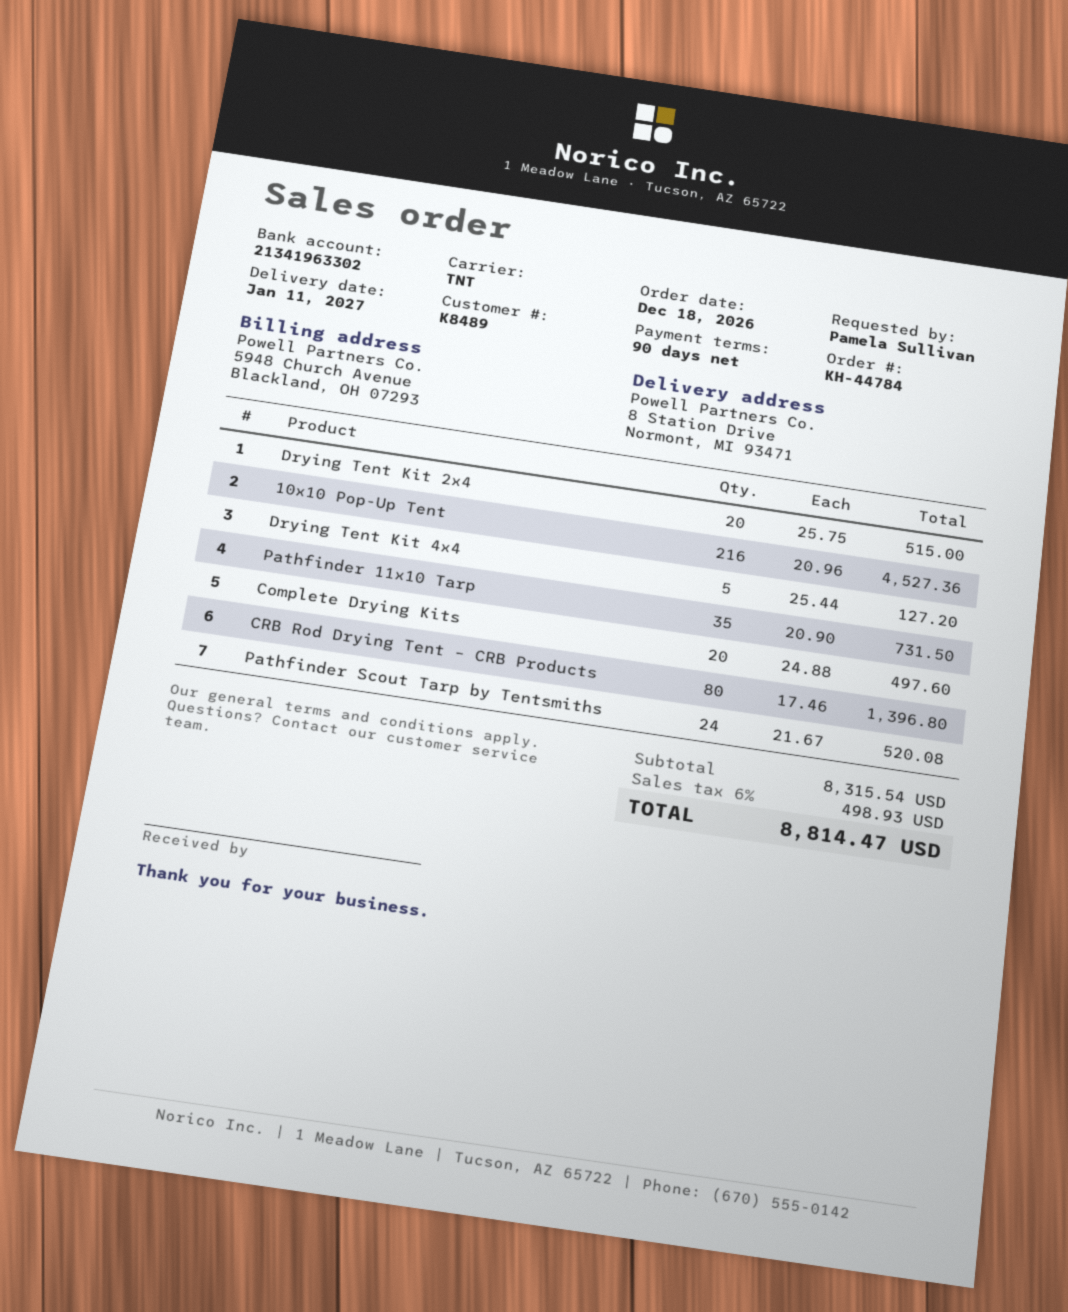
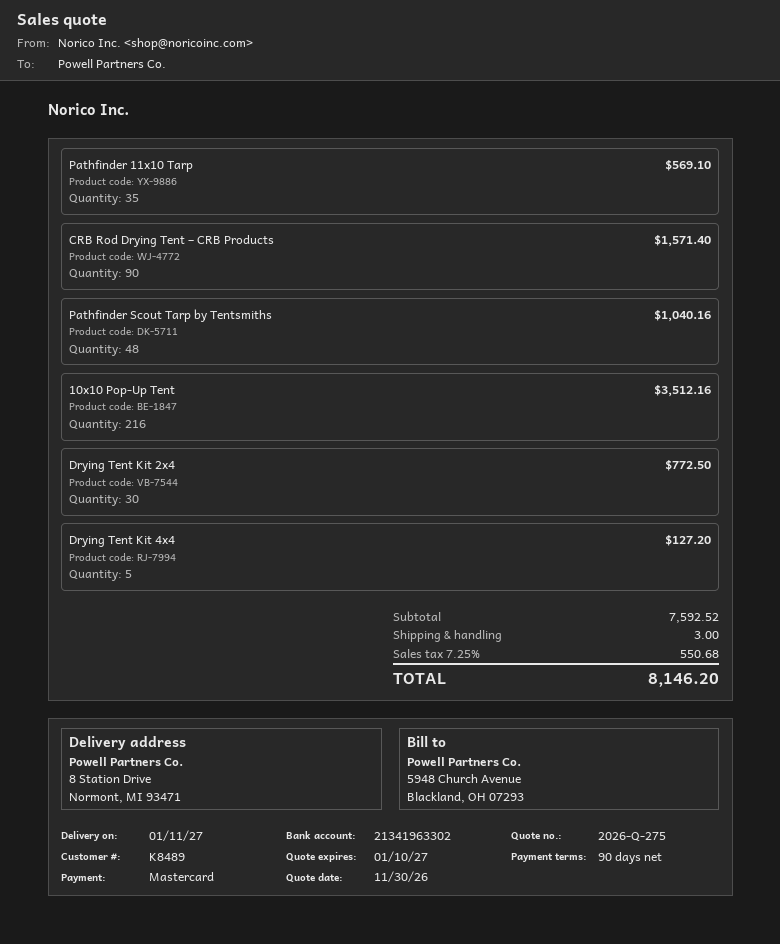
Drying Tent Kit 2x4: 20 for 515.00 -> 30 for 772.50
10x10 Pop-Up Tent: 216 for 4527.36 -> 216 for 3512.16
Pathfinder 11x10 Tarp: 35 for 731.50 -> 35 for 569.10
Complete Drying Kits: 20 for 497.60 -> none
CRB Rod Drying Tent – CRB Products: 80 for 1396.80 -> 90 for 1571.40
Pathfinder Scout Tarp by Tentsmiths: 24 for 520.08 -> 48 for 1040.16
subtotal: 8315.54 -> 7592.52
shipping: none -> 3.00
tax: 6% = 498.93 -> 7.25% = 550.68
total: 8814.47 -> 8146.20

